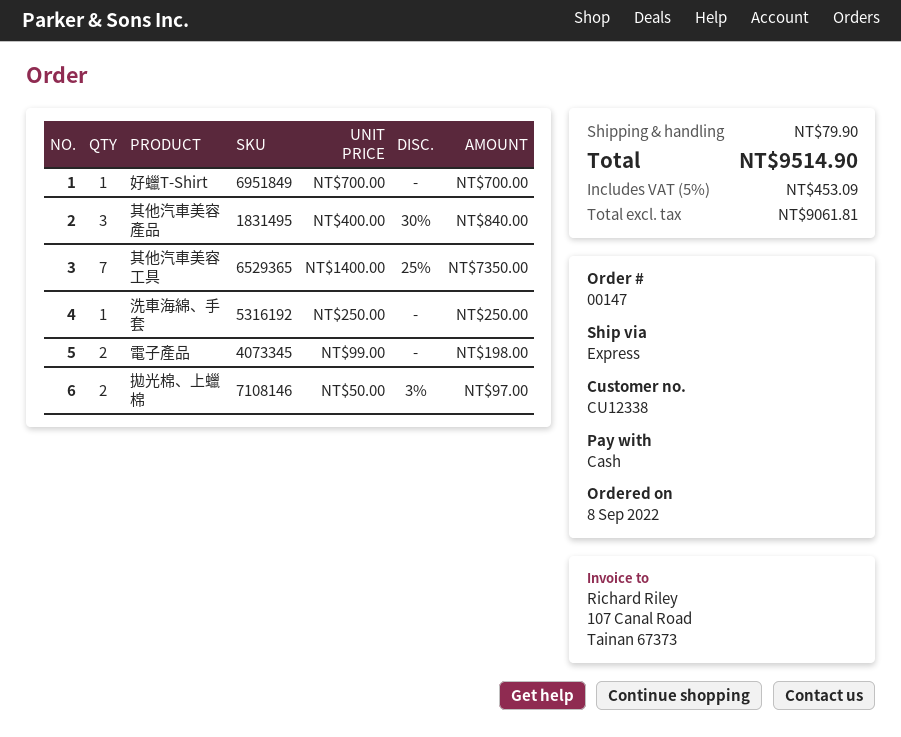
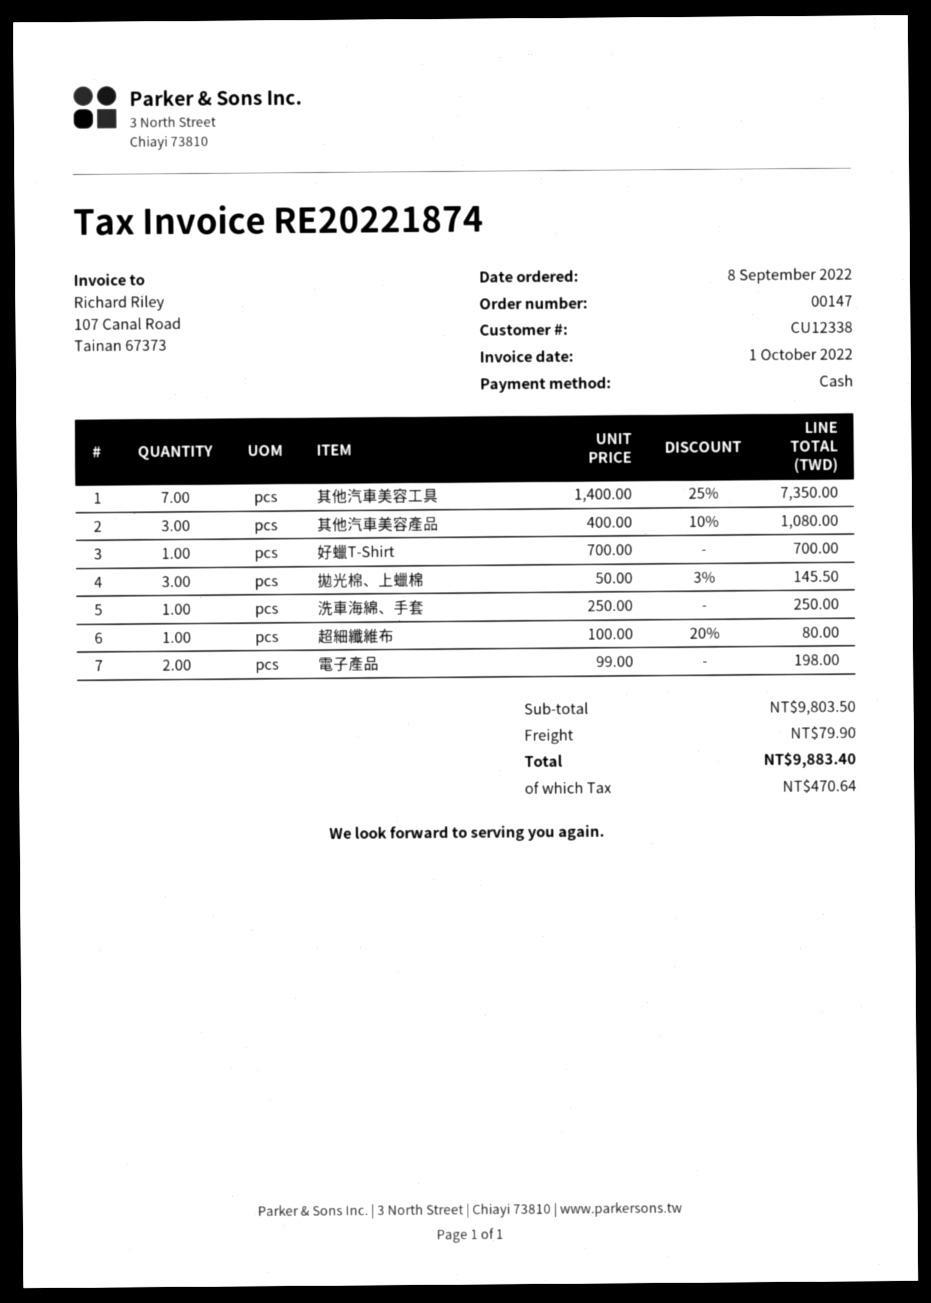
其他汽車美容產品: 3 x 400.00 - 30% = 840.00 -> 3 x 400.00 - 10% = 1080.00
拋光棉、上蠟棉: 2 x 50.00 - 3% = 97.00 -> 3 x 50.00 - 3% = 145.50
超細纖維布: none -> 1 x 100.00 - 20% = 80.00
tax: 453.09 -> 470.64
total: 9514.90 -> 9883.40

